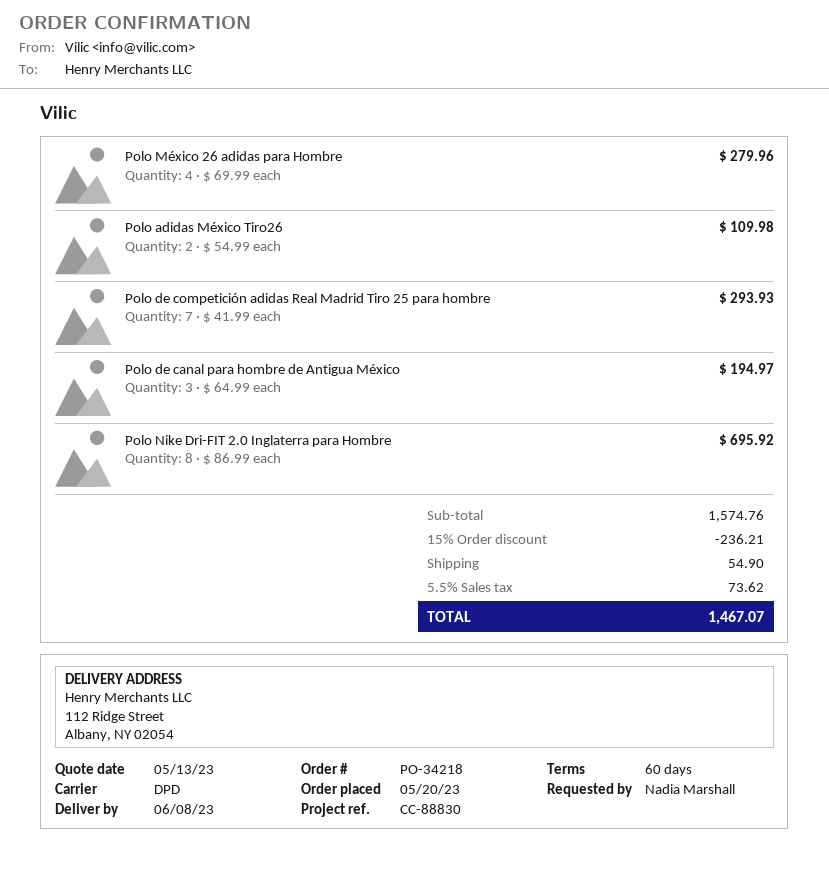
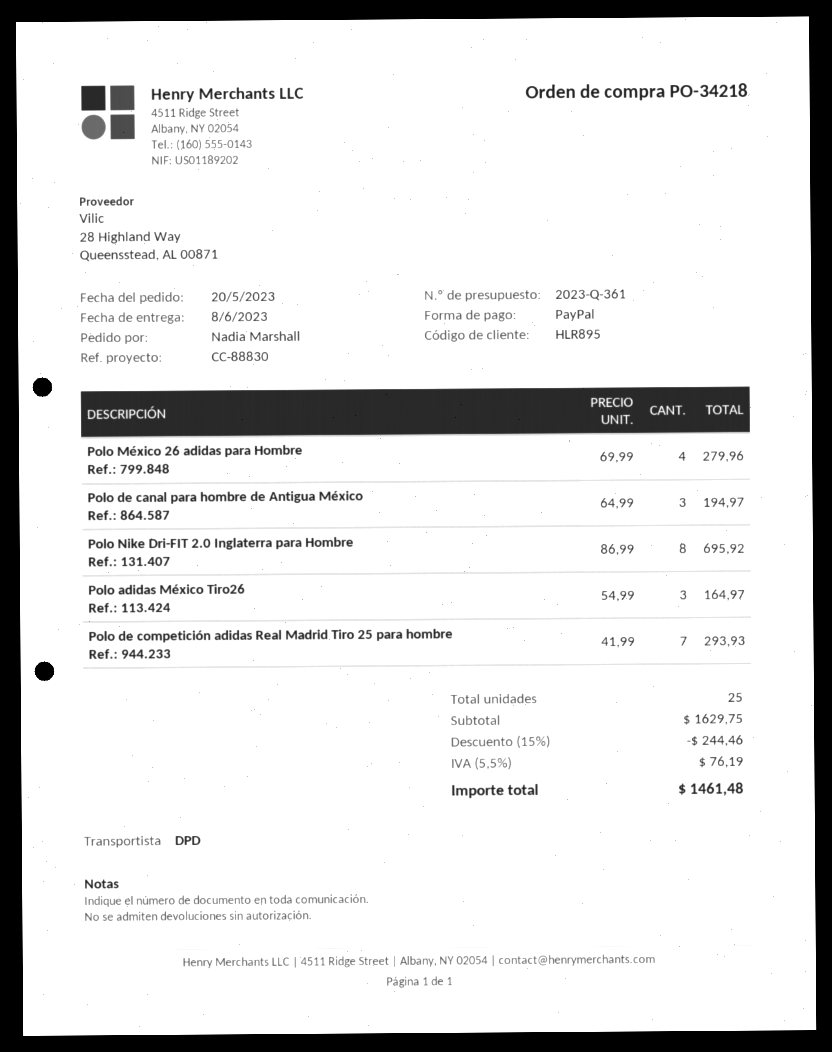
Polo adidas México Tiro26: 2 x 54.99 = 109.98 -> 3 x 54.99 = 164.97
subtotal: 1574.76 -> 1629.75
discount: 15% = 236.21 -> 15% = 244.46
shipping: 54.90 -> none
tax: 5.5% = 73.62 -> 5.5% = 76.19
total: 1467.07 -> 1461.48

